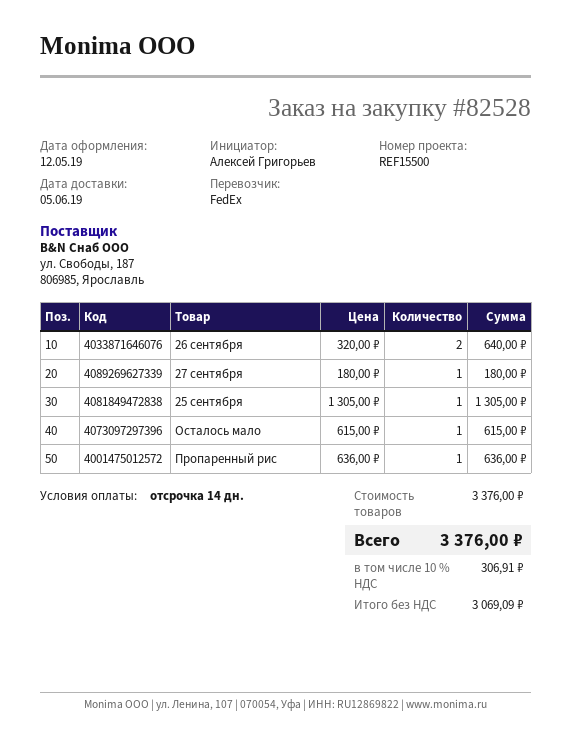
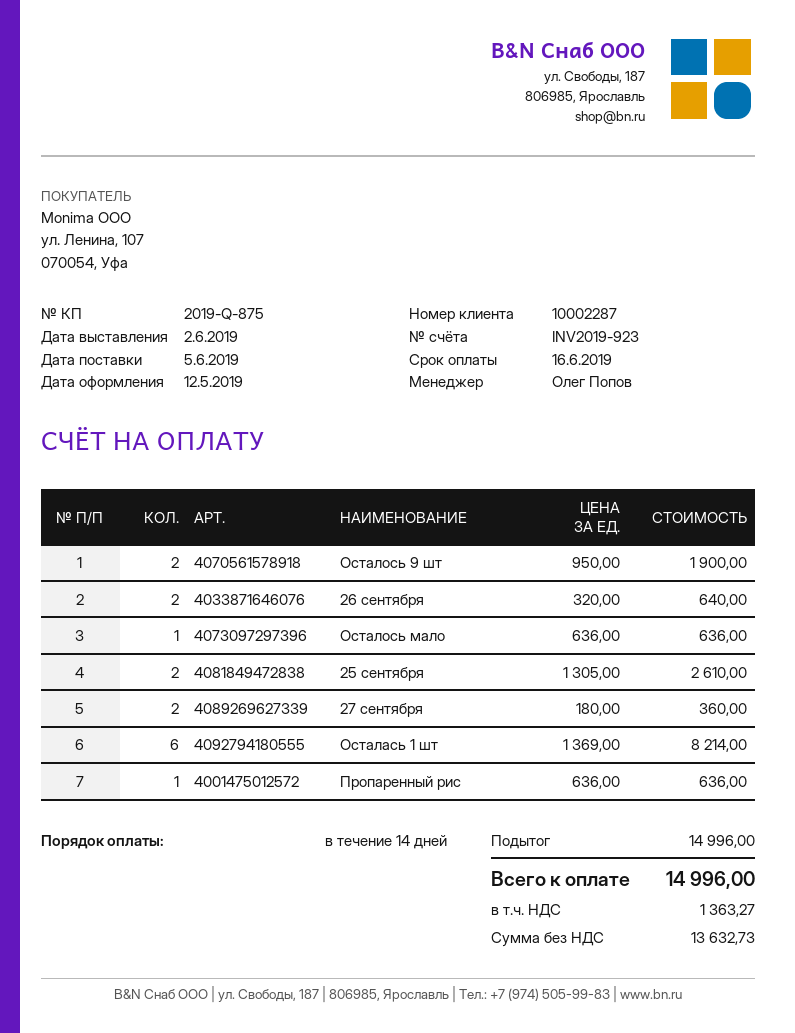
27 сентября: 1 x 180.00 = 180.00 -> 2 x 180.00 = 360.00
25 сентября: 1 x 1305.00 = 1305.00 -> 2 x 1305.00 = 2610.00
Осталось мало: 1 x 615.00 = 615.00 -> 1 x 636.00 = 636.00
Осталось 9 шт: none -> 2 x 950.00 = 1900.00
Осталась 1 шт: none -> 6 x 1369.00 = 8214.00
subtotal: 3376.00 -> 14996.00
net: 3069.09 -> 13632.73
tax: 306.91 -> 1363.27
total: 3376.00 -> 14996.00

